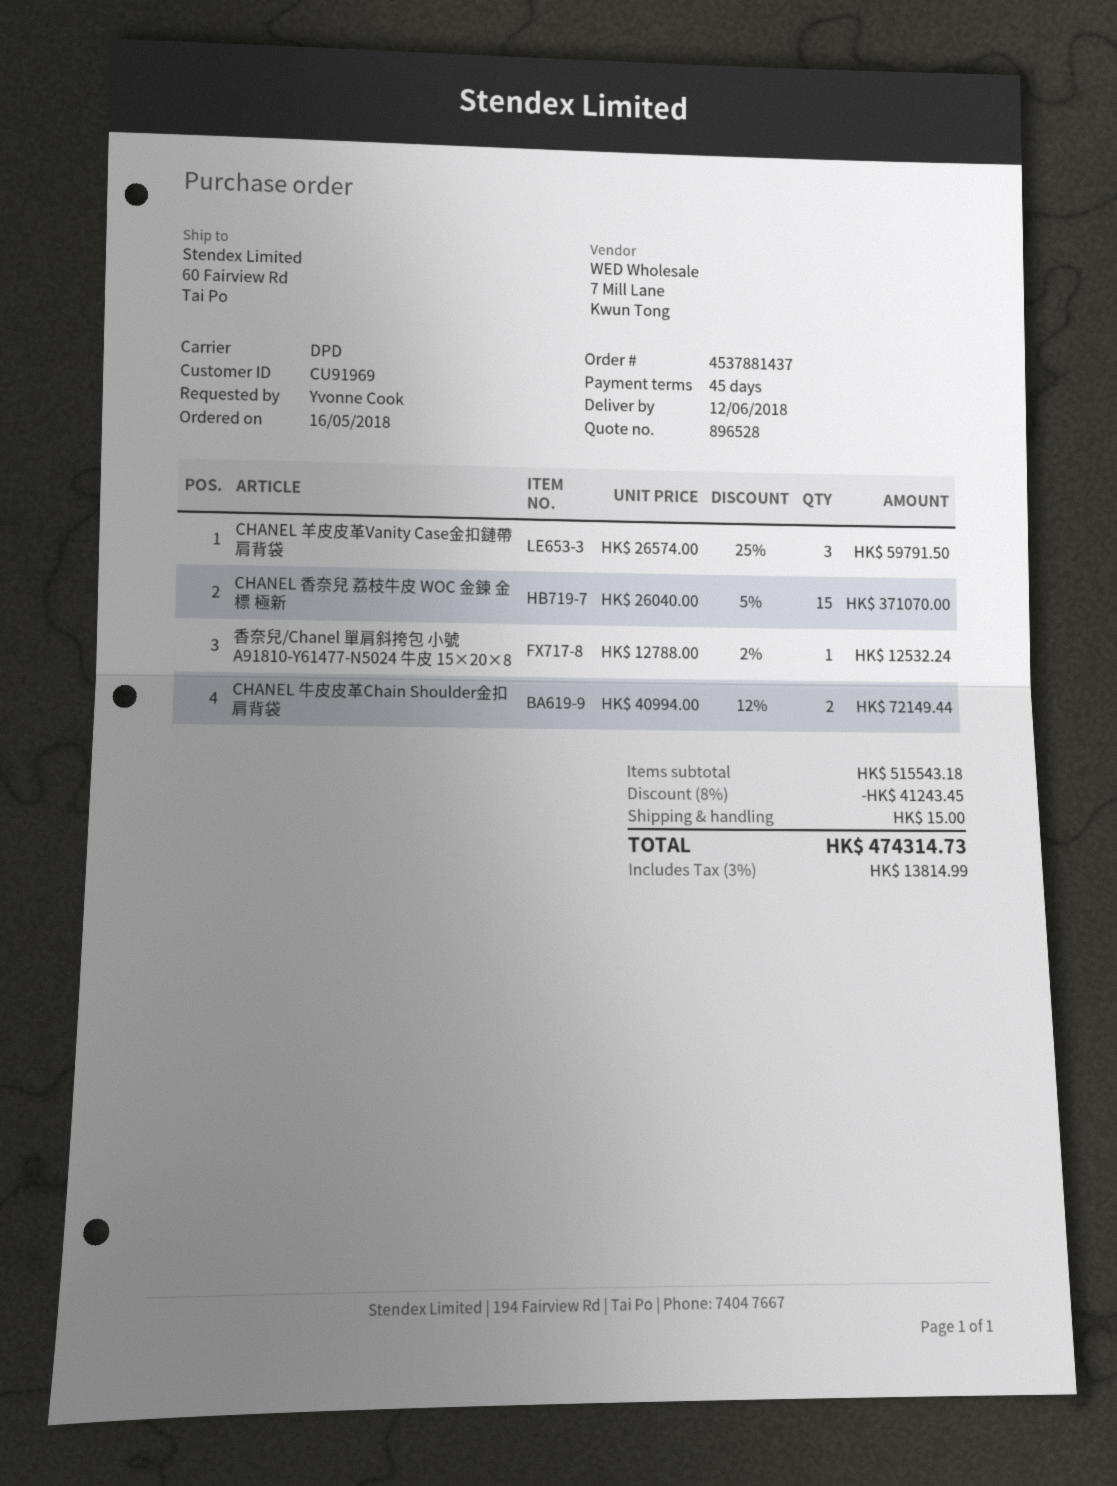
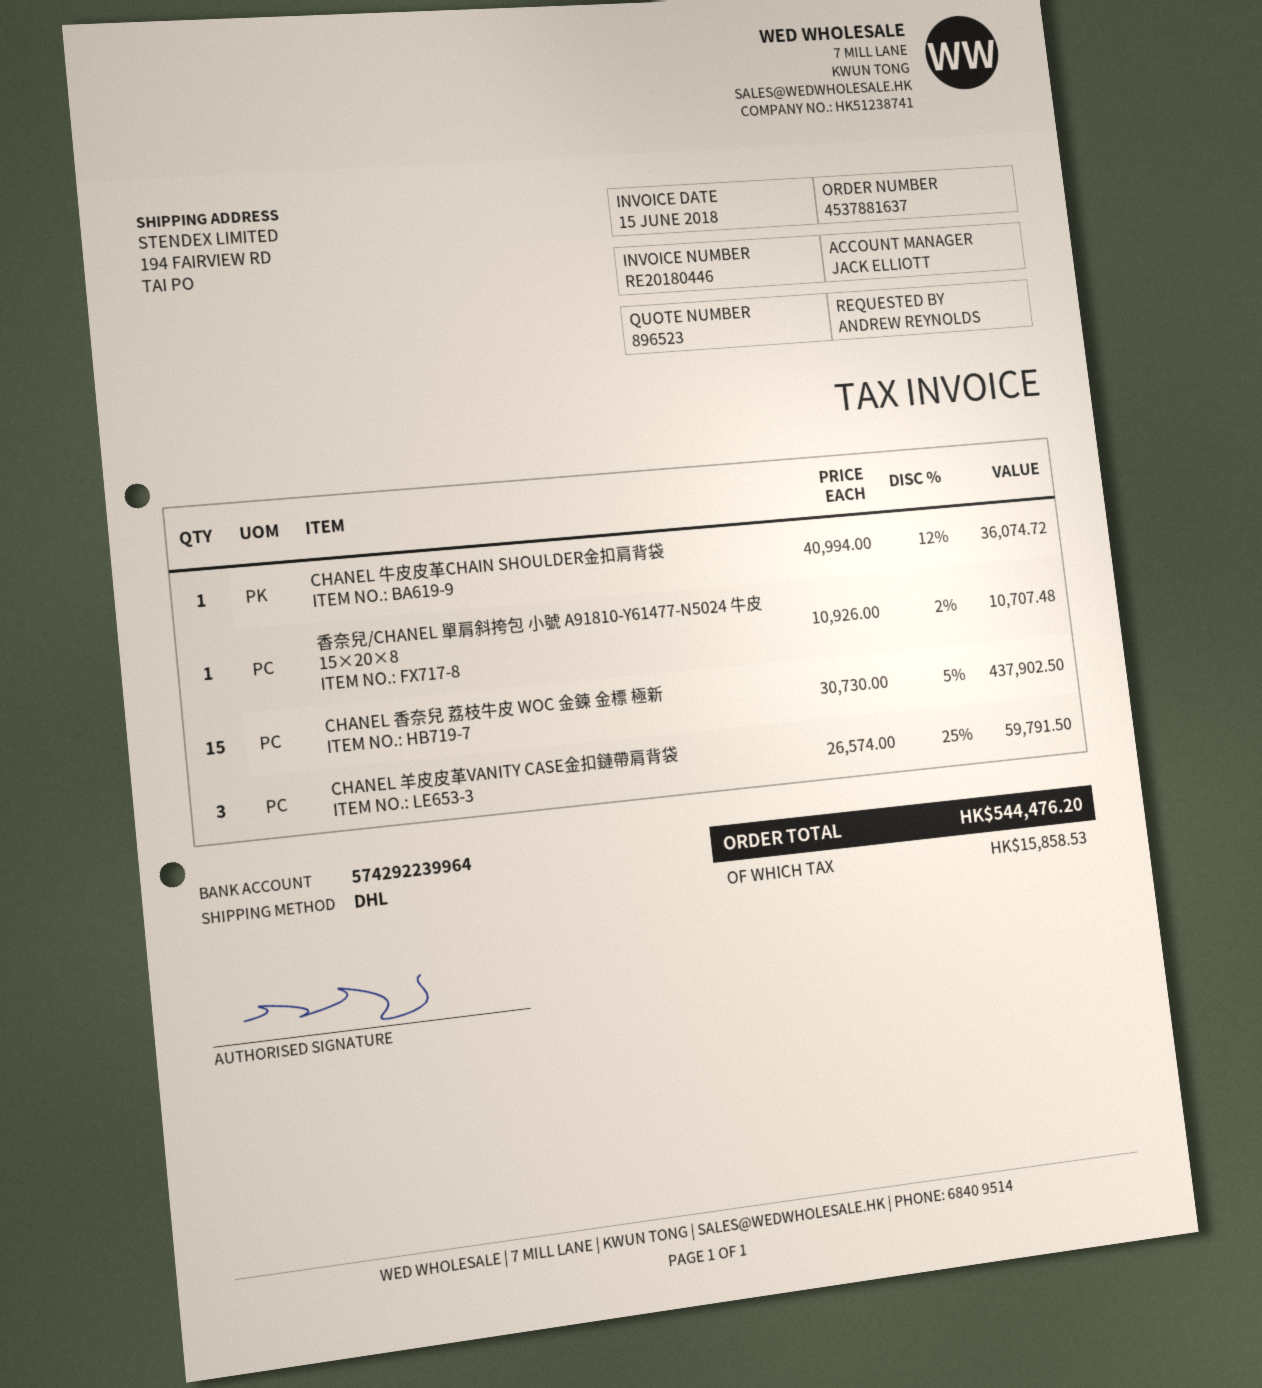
quote number: 896528 -> 896523
order number: 4537881437 -> 4537881637
ordered by: Yvonne Cook -> ANDREW REYNOLDS
shipping method: DPD -> DHL
ship to: 60 Fairview Rd, Tai Po -> 194 FAIRVIEW RD, TAI PO
CHANEL 香奈兒 荔枝牛皮 WOC 金鍊 金標 極新: 15 x 26040.00 - 5% = 371070.00 -> 15 x 30730.00 - 5% = 437902.50
香奈兒/Chanel 單肩斜挎包 小號 A91810-Y61477-N5024 牛皮 15×20×8: 1 x 12788.00 - 2% = 12532.24 -> 1 x 10926.00 - 2% = 10707.48
CHANEL 牛皮皮革Chain Shoulder金扣肩背袋: 2 x 40994.00 - 12% = 72149.44 -> 1 x 40994.00 - 12% = 36074.72
discount: 8% = 41243.45 -> none
shipping: 15.00 -> none
tax: 13814.99 -> 15858.53
total: 474314.73 -> 544476.20

